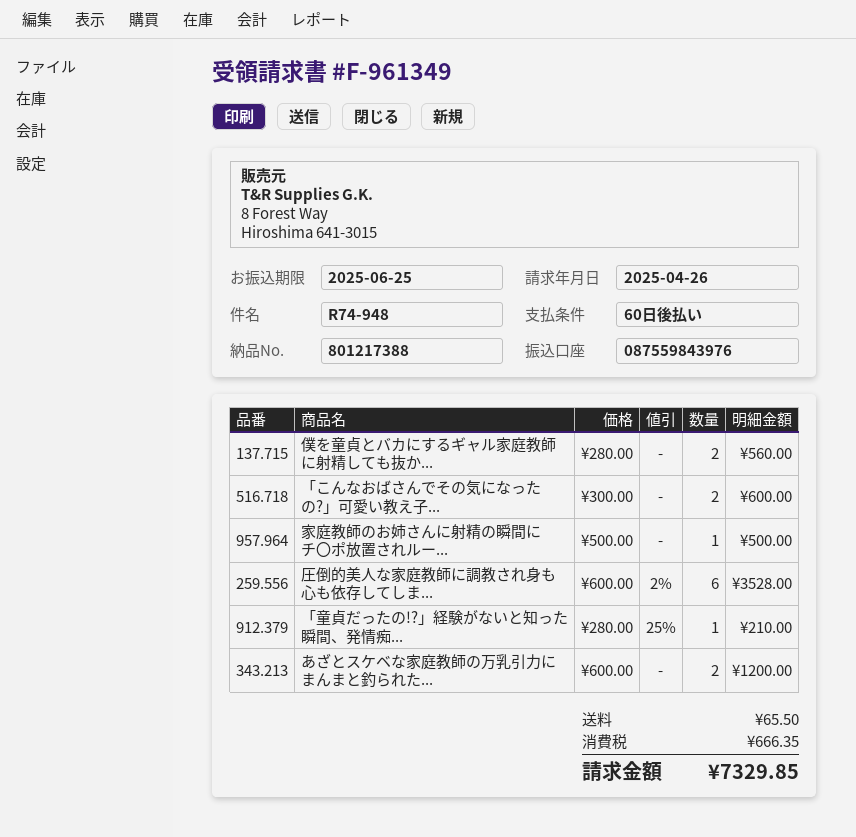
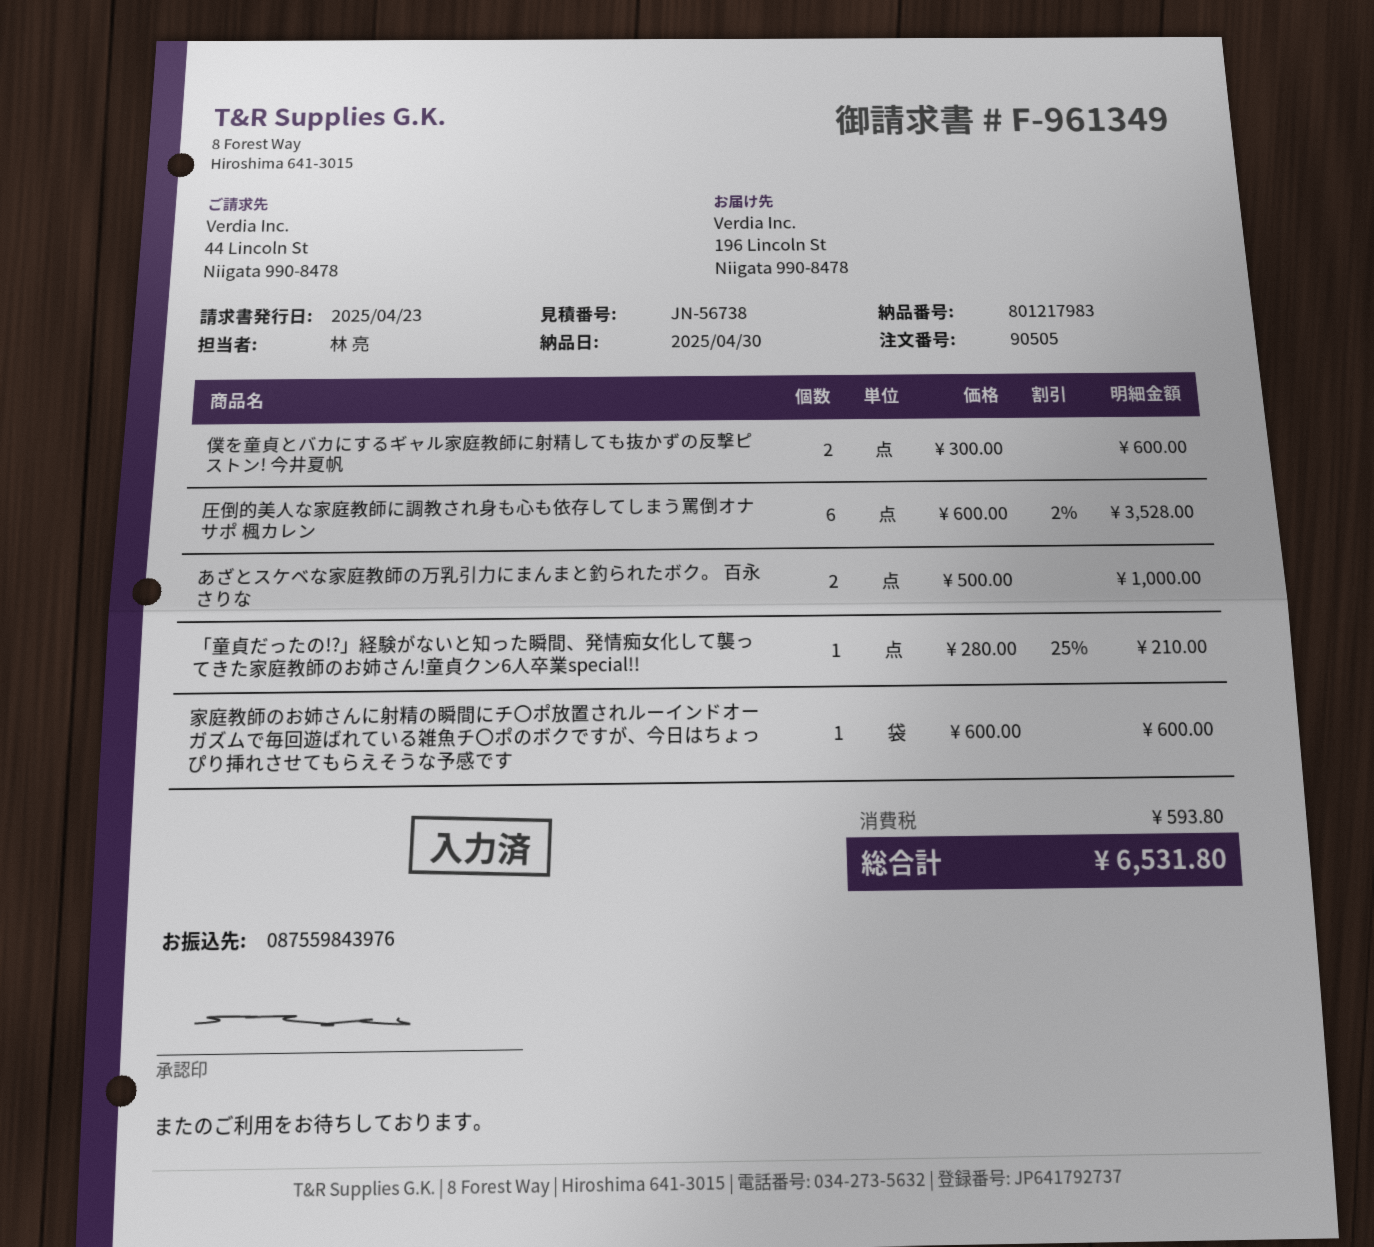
delivery note number: 801217388 -> 801217983
invoice date: 2025-04-26 -> 2025-04-23
僕を童貞とバカにするギャル家庭教師に射精しても抜か...: 2 x 280.00 = 560.00 -> 2 x 300.00 = 600.00
「こんなおばさんでその気になったの?」可愛い教え子...: 2 x 300.00 = 600.00 -> none
家庭教師のお姉さんに射精の瞬間にチ〇ポ放置されルー...: 1 x 500.00 = 500.00 -> 1 x 600.00 = 600.00
あざとスケベな家庭教師の万乳引力にまんまと釣られた...: 2 x 600.00 = 1200.00 -> 2 x 500.00 = 1000.00
shipping: 65.50 -> none
tax: 666.35 -> 593.80
total: 7329.85 -> 6531.80

